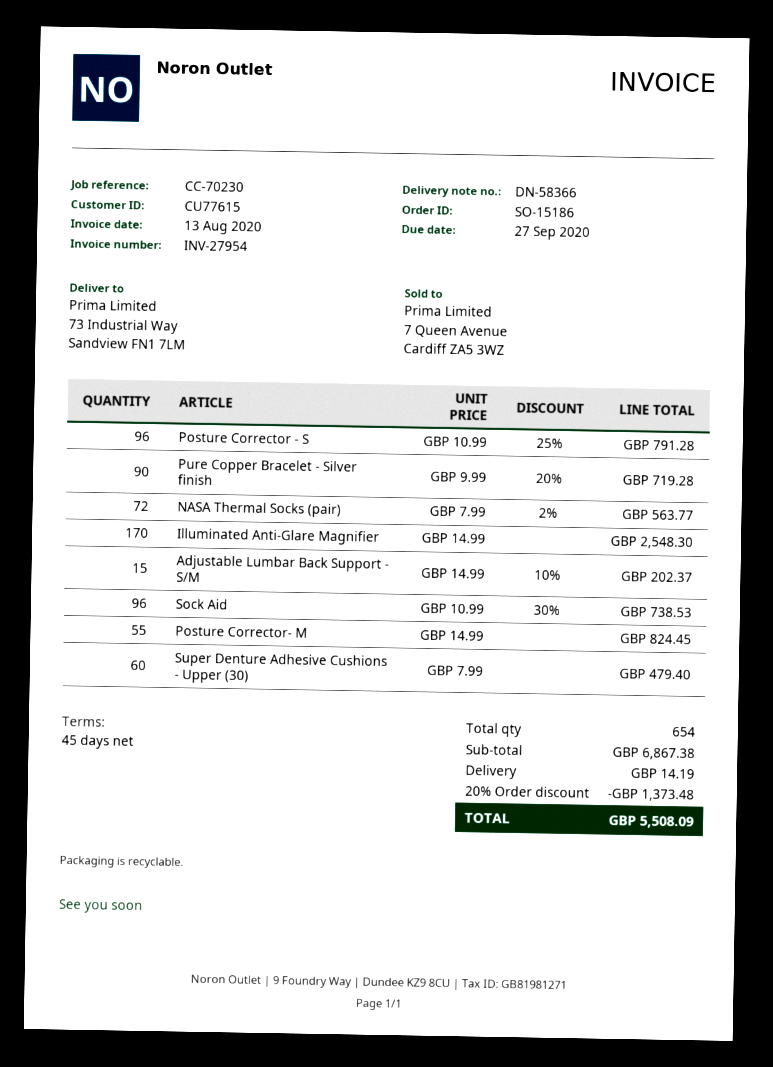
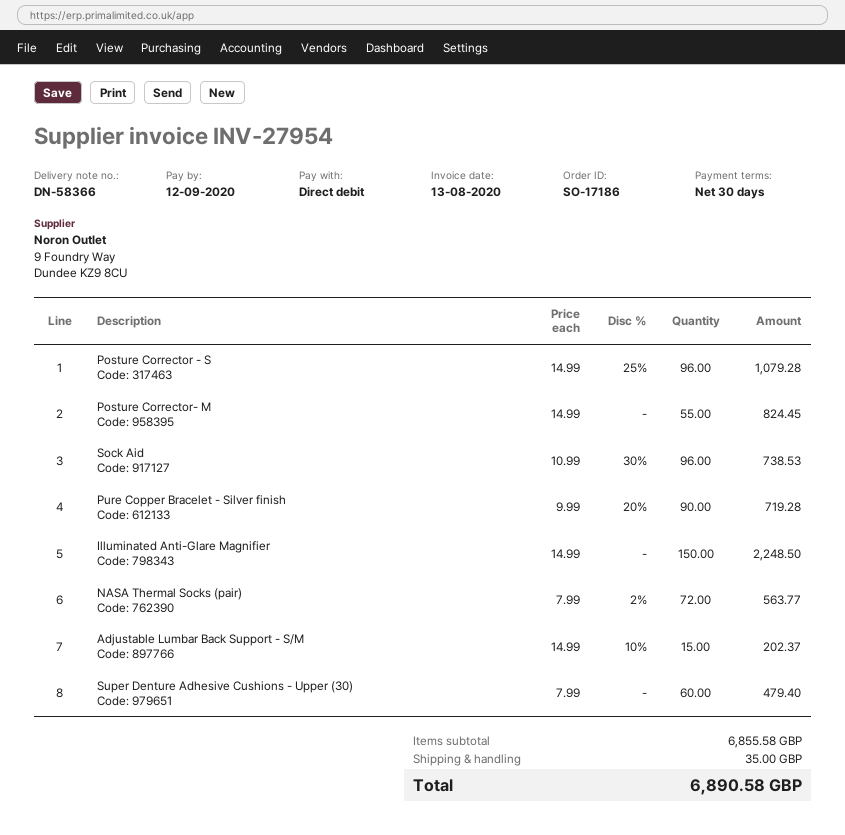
order number: SO-15186 -> SO-17186
payment terms: 45 days -> 30 days
due date: 2020-09-27 -> 2020-09-12
Posture Corrector - S: 96 x 10.99 - 25% = 791.28 -> 96 x 14.99 - 25% = 1079.28
Illuminated Anti-Glare Magnifier: 170 x 14.99 = 2548.30 -> 150 x 14.99 = 2248.50
subtotal: 6867.38 -> 6855.58
discount: 20% = 1373.48 -> none
shipping: 14.19 -> 35.00
total: 5508.09 -> 6890.58

